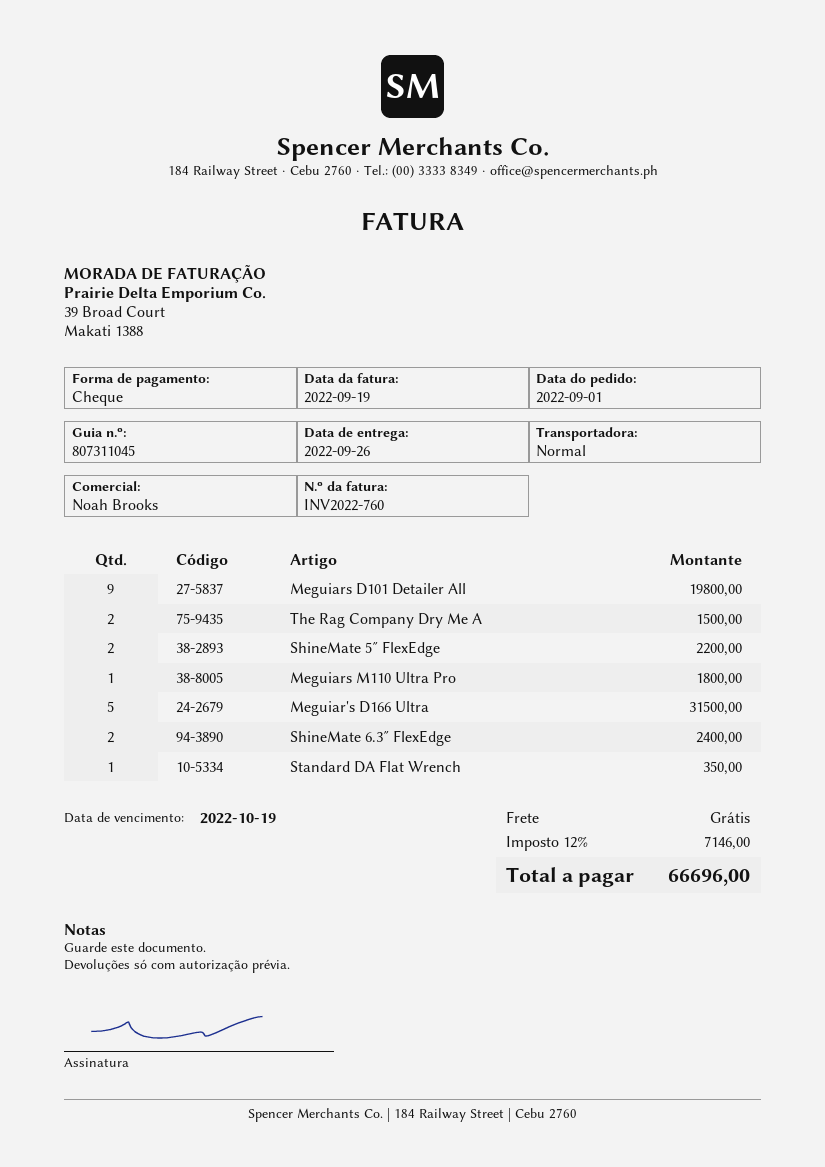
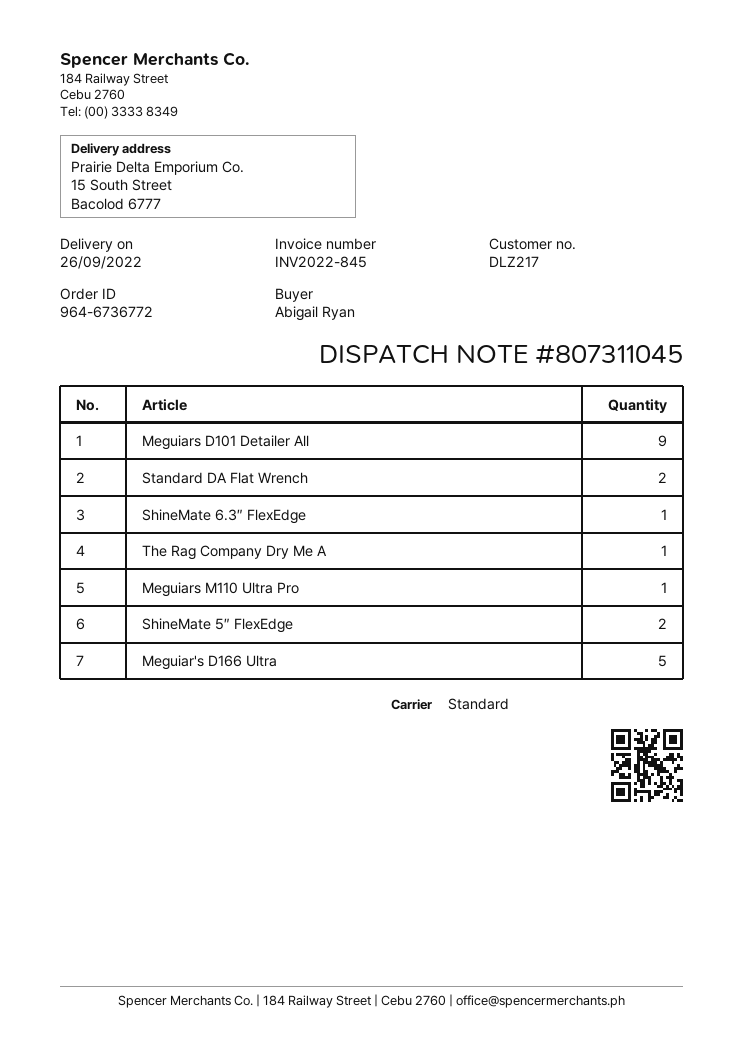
invoice number: INV2022-760 -> INV2022-845
The Rag Company Dry Me A: 2 -> 1
ShineMate 6.3″ FlexEdge: 2 -> 1
Standard DA Flat Wrench: 1 -> 2

